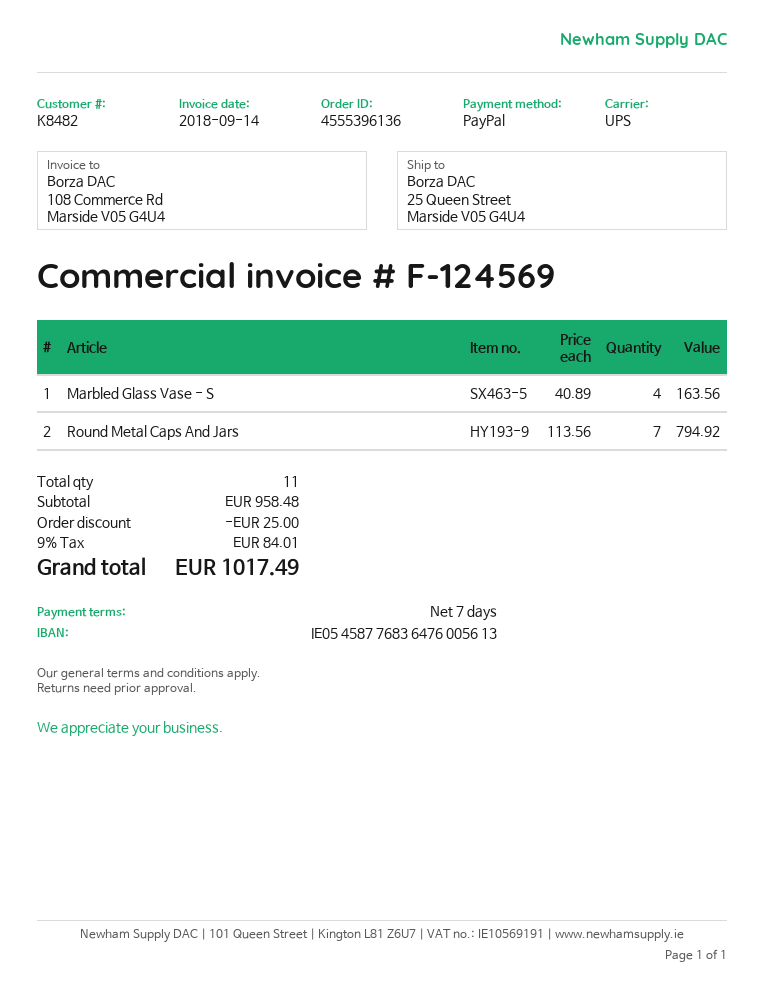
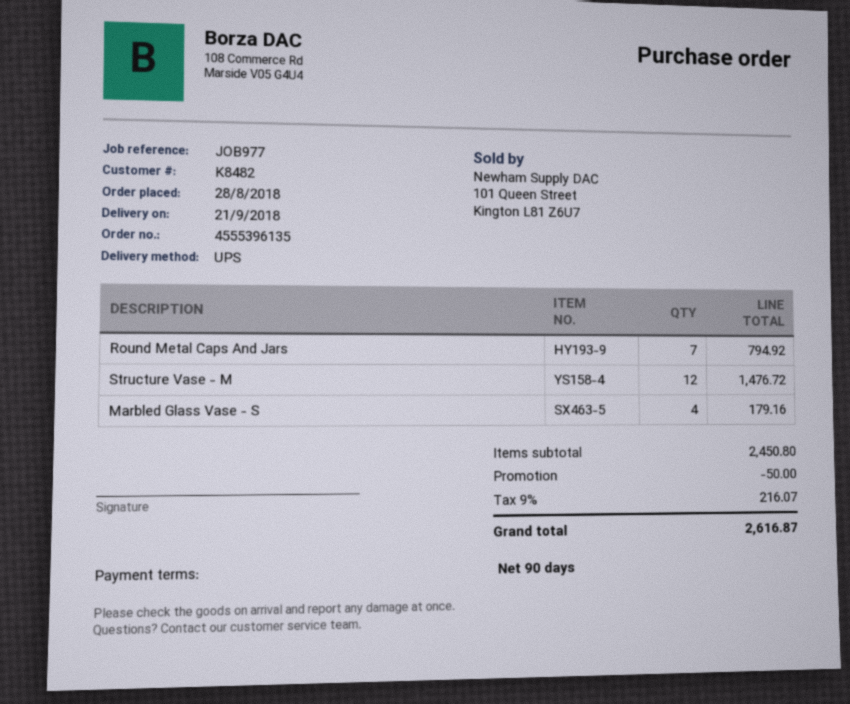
order number: 4555396136 -> 4555396135
payment terms: 7 days -> 90 days
Marbled Glass Vase - S: 4 for 163.56 -> 4 for 179.16
Structure Vase - M: none -> 12 for 1476.72
subtotal: 958.48 -> 2450.80
discount: 25.00 -> 50.00
tax: 9% = 84.01 -> 9% = 216.07
total: 1017.49 -> 2616.87

